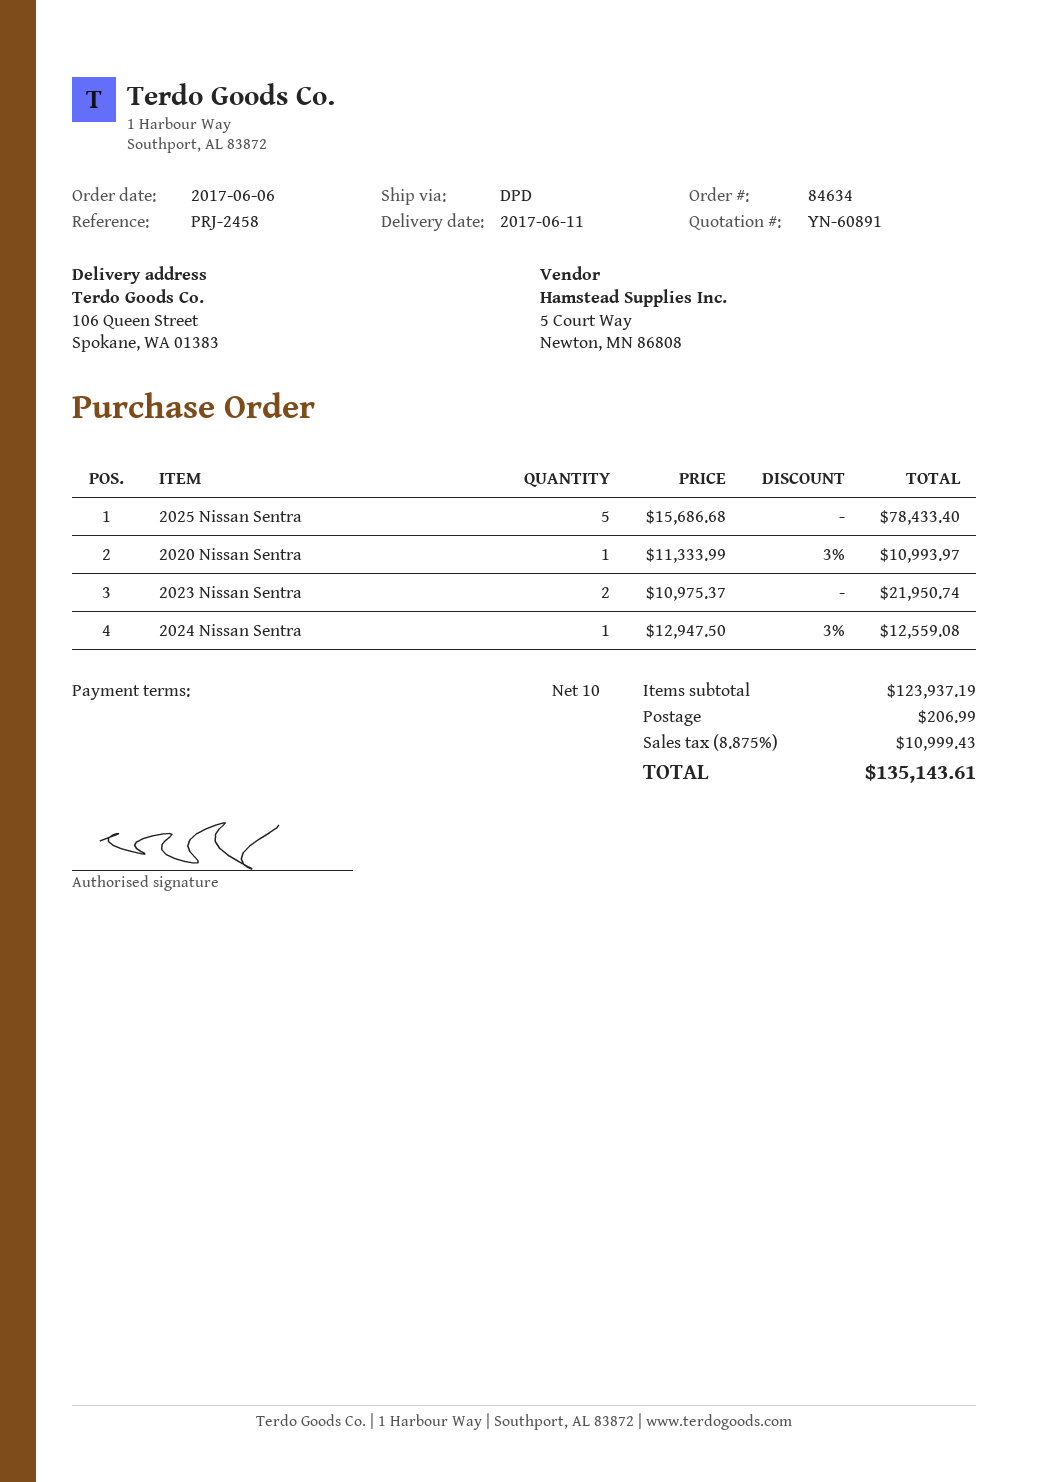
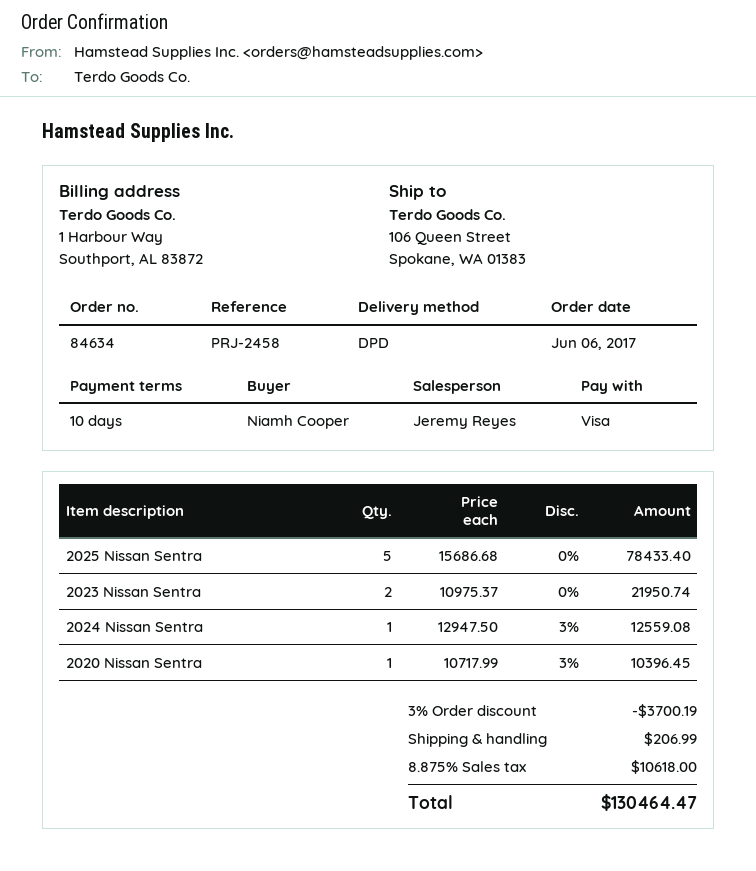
2020 Nissan Sentra: 1 x 11333.99 - 3% = 10993.97 -> 1 x 10717.99 - 3% = 10396.45
discount: none -> 3% = 3700.19
tax: 8.875% = 10999.43 -> 8.875% = 10618.00
total: 135143.61 -> 130464.47

